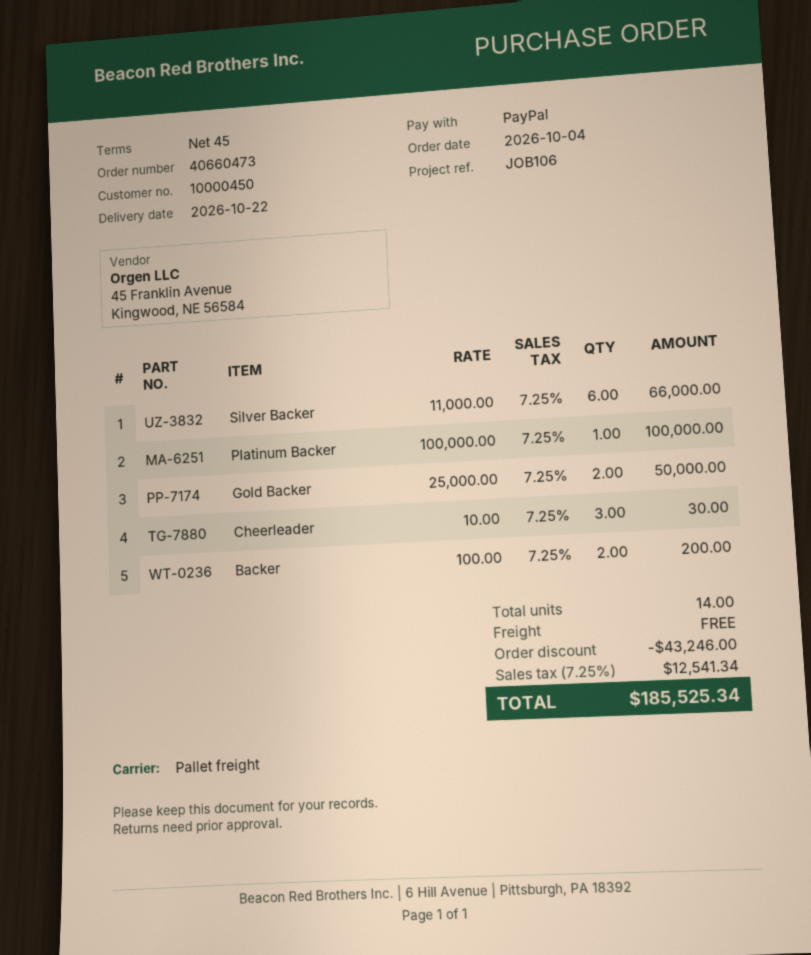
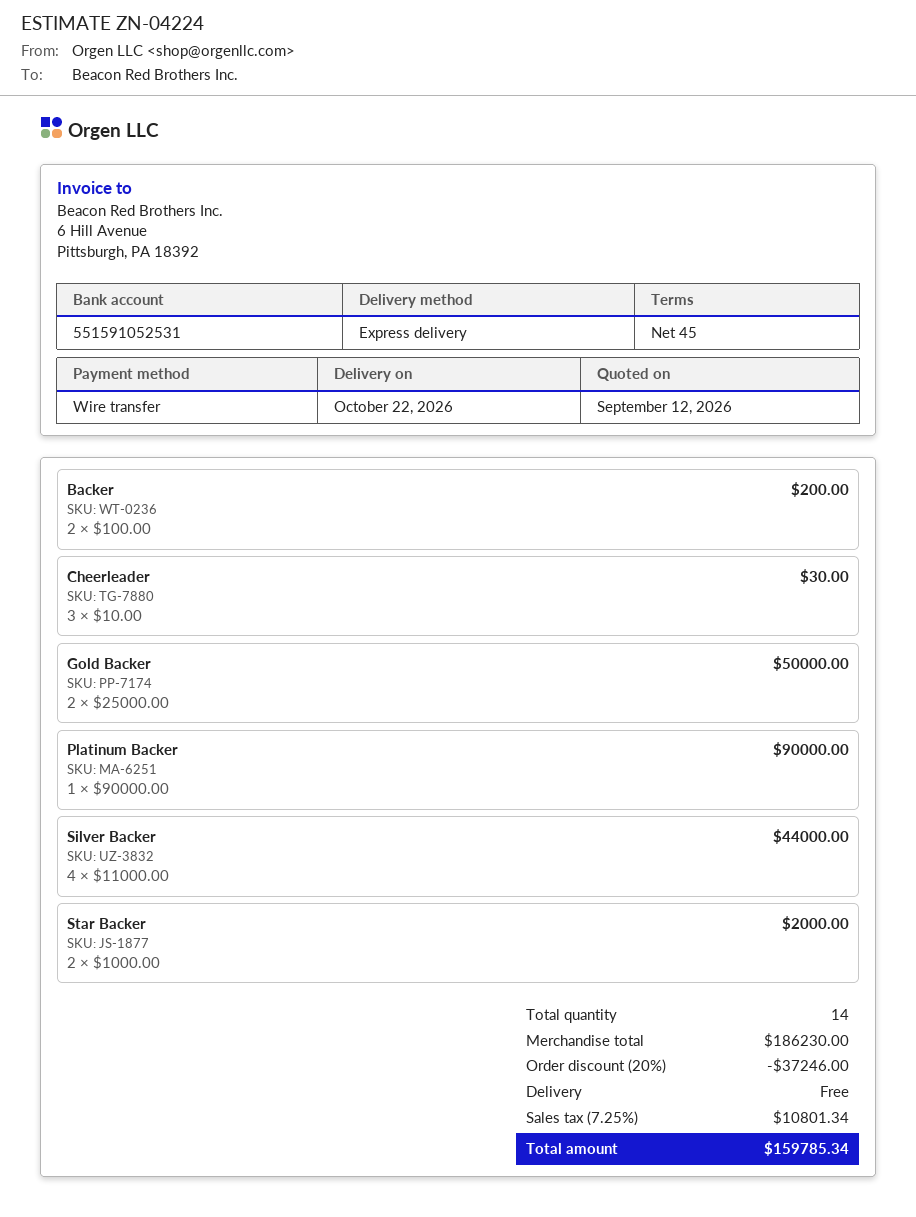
payment method: PayPal -> bank transfer
shipping method: pallet freight -> express
Silver Backer: 6 x 11000.00 = 66000.00 -> 4 x 11000.00 = 44000.00
Platinum Backer: 1 x 100000.00 = 100000.00 -> 1 x 90000.00 = 90000.00
Star Backer: none -> 2 x 1000.00 = 2000.00
discount: 43246.00 -> 37246.00
tax: 7.25% = 12541.34 -> 7.25% = 10801.34
total: 185525.34 -> 159785.34

